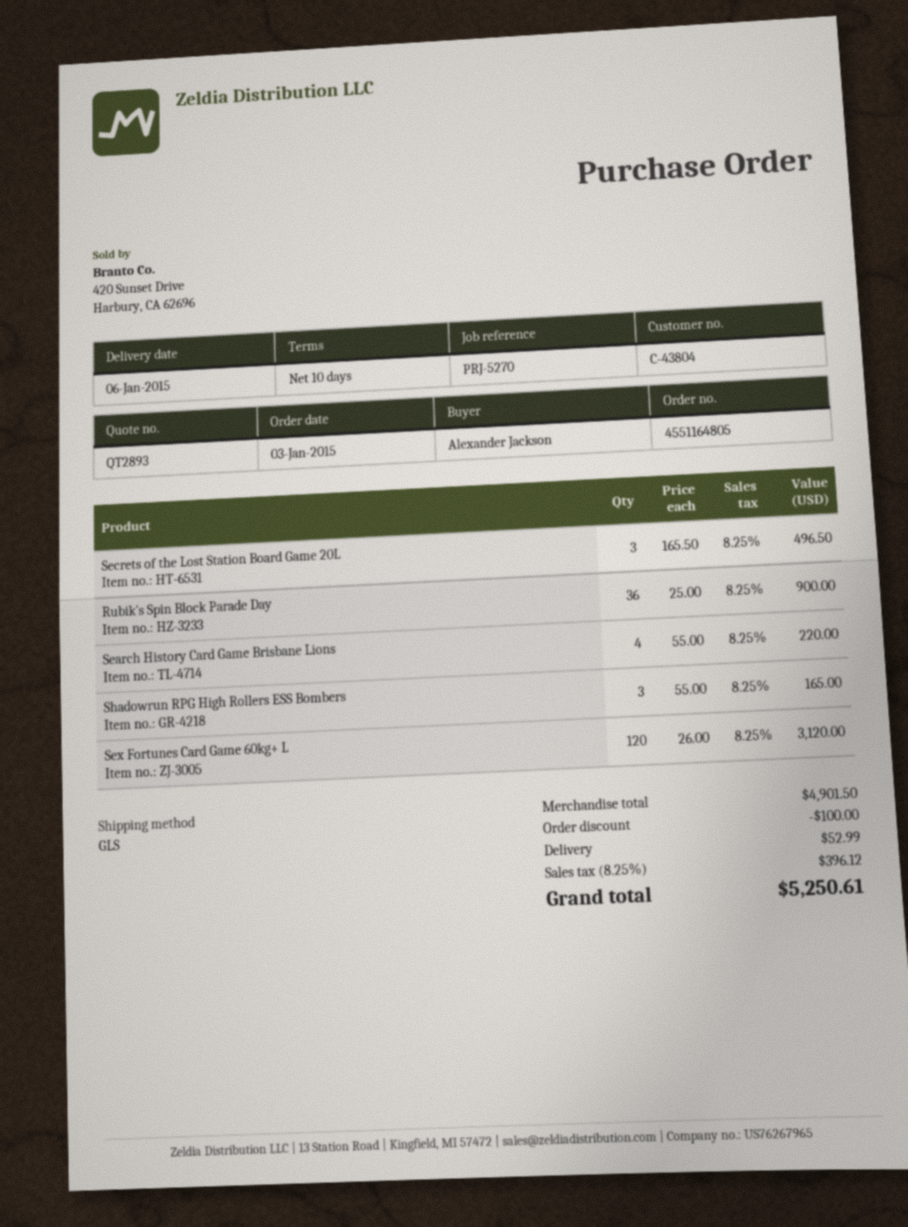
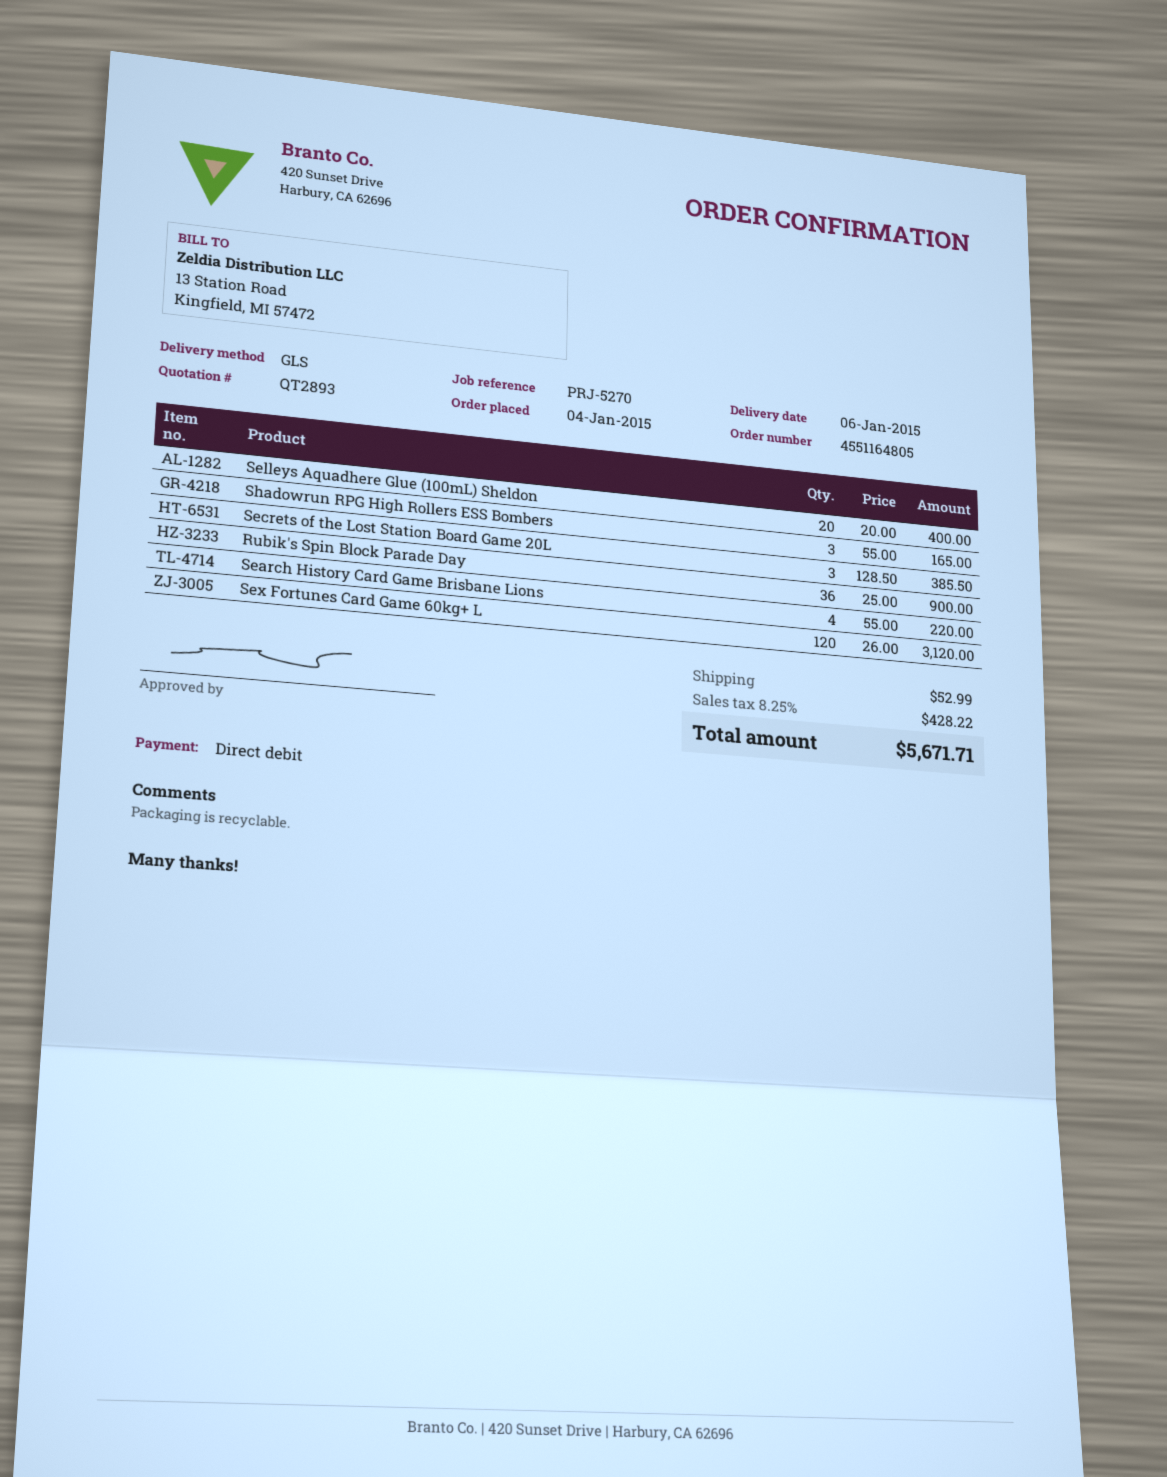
order date: 2015-01-03 -> 2015-01-04
Secrets of the Lost Station Board Game 20L: 3 x 165.50 = 496.50 -> 3 x 128.50 = 385.50
Selleys Aquadhere Glue (100mL) Sheldon: none -> 20 x 20.00 = 400.00
discount: 100.00 -> none
tax: 8.25% = 396.12 -> 8.25% = 428.22
total: 5250.61 -> 5671.71

